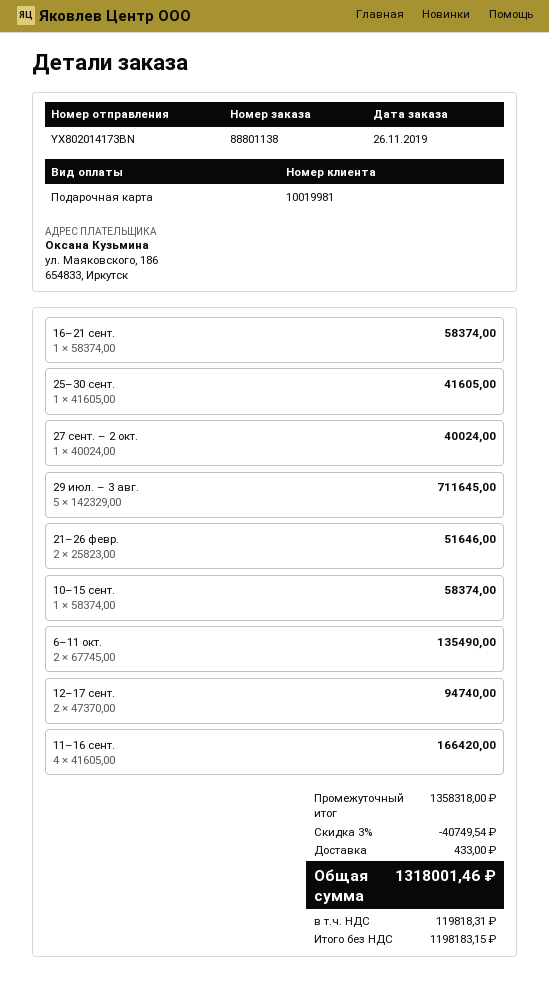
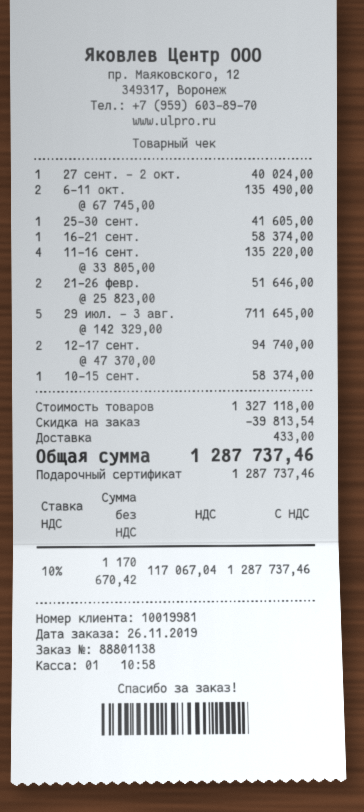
11–16 сент.: 4 x 41605.00 = 166420.00 -> 4 x 33805.00 = 135220.00
subtotal: 1358318.00 -> 1327118.00
discount: 40749.54 -> 39813.54
net: 1198183.15 -> 1170670.42
tax: 119818.31 -> 117067.04
total: 1318001.46 -> 1287737.46

